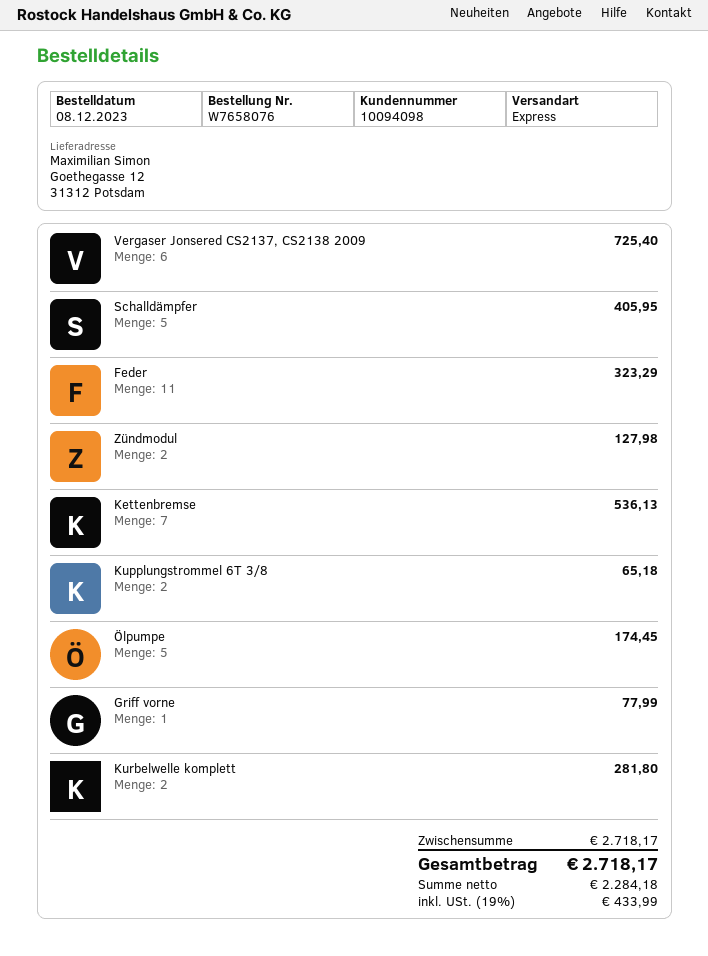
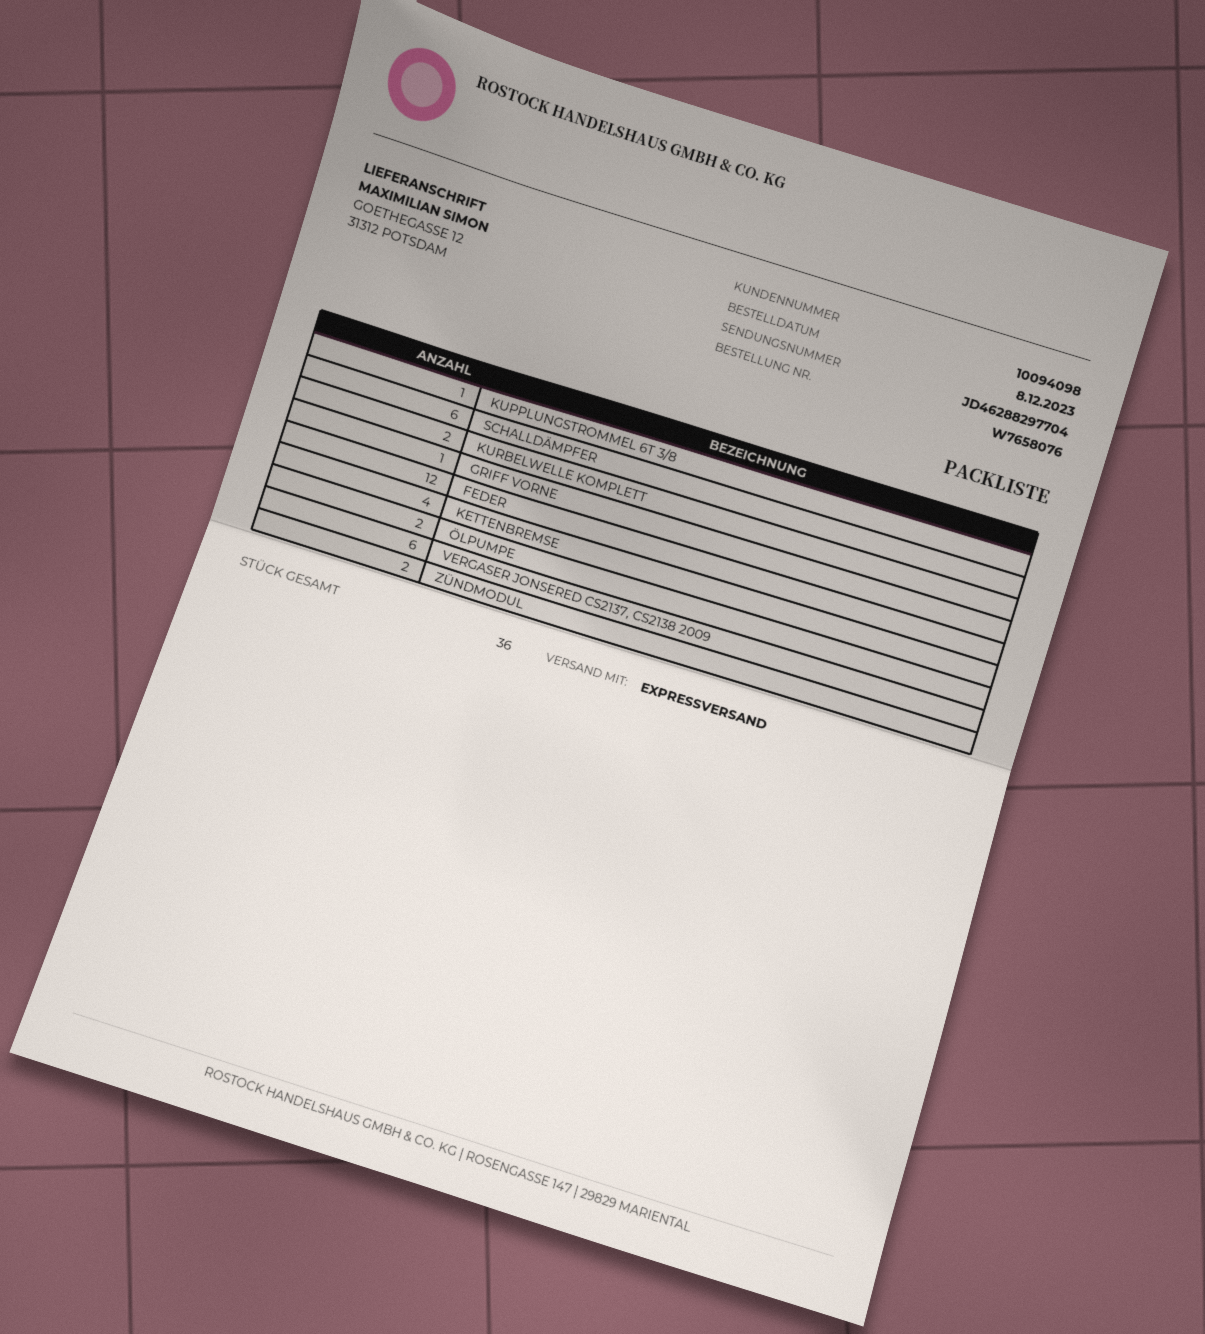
Schalldämpfer: 5 -> 6
Feder: 11 -> 12
Kettenbremse: 7 -> 4
Kupplungstrommel 6T 3/8: 2 -> 1
Ölpumpe: 5 -> 2

